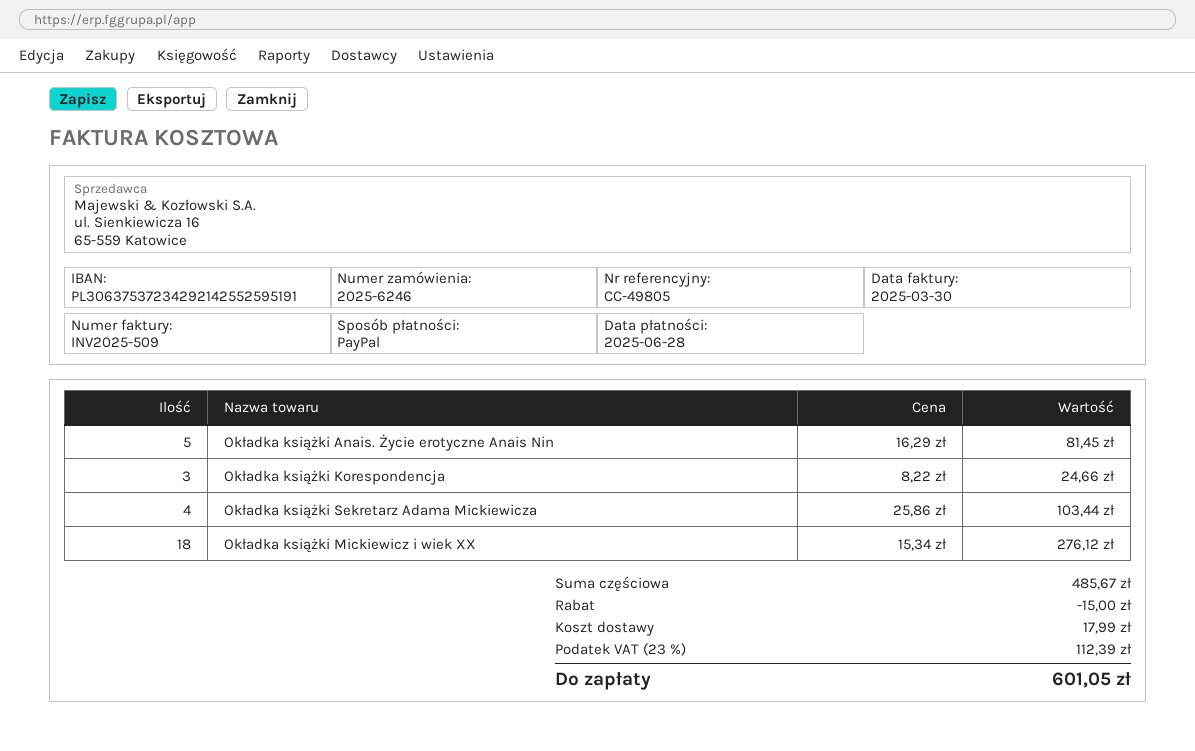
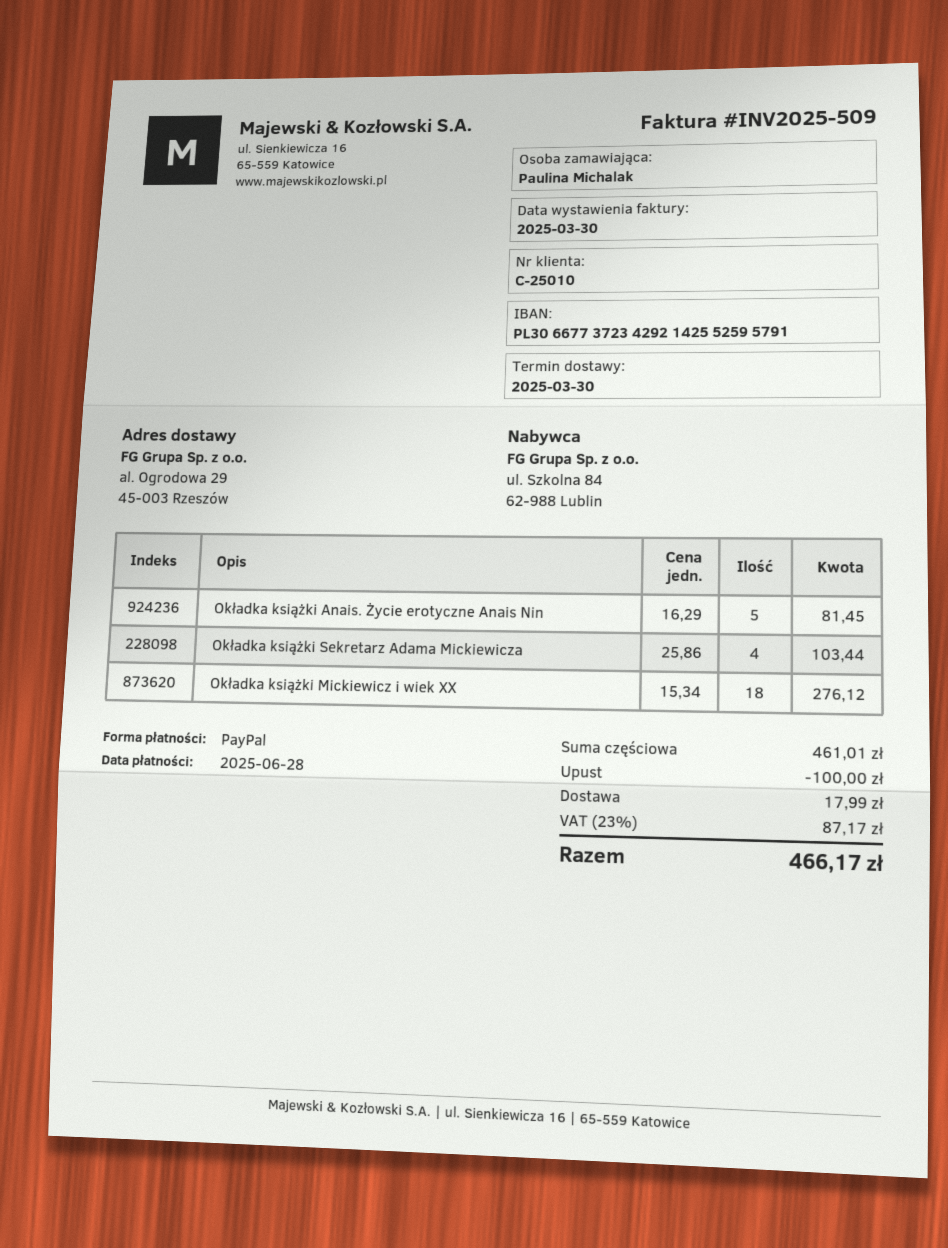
bank account: PL30637537234292142552595191 -> PL30667737234292142552595791
Okładka książki Korespondencja: 3 x 8.22 = 24.66 -> none
subtotal: 485.67 -> 461.01
discount: 15.00 -> 100.00
tax: 23% = 112.39 -> 23% = 87.17
total: 601.05 -> 466.17

